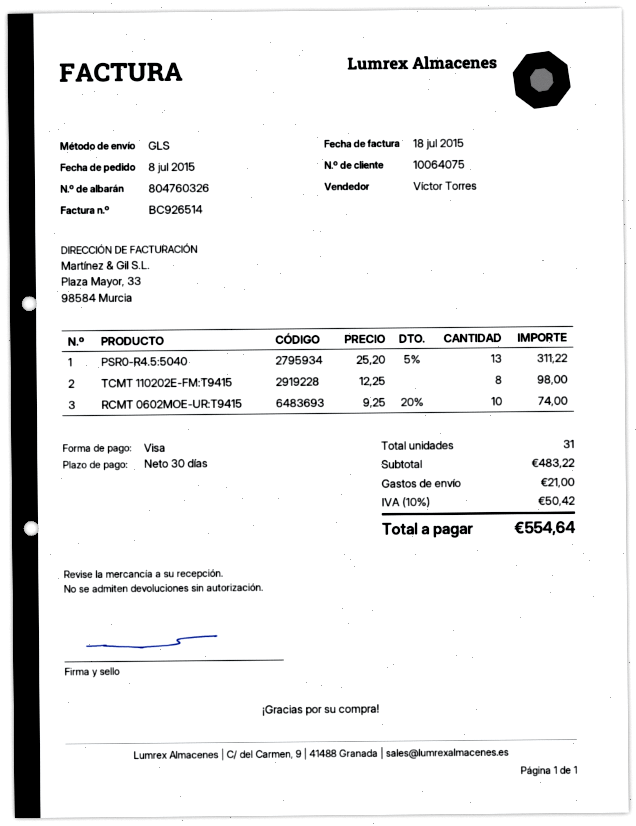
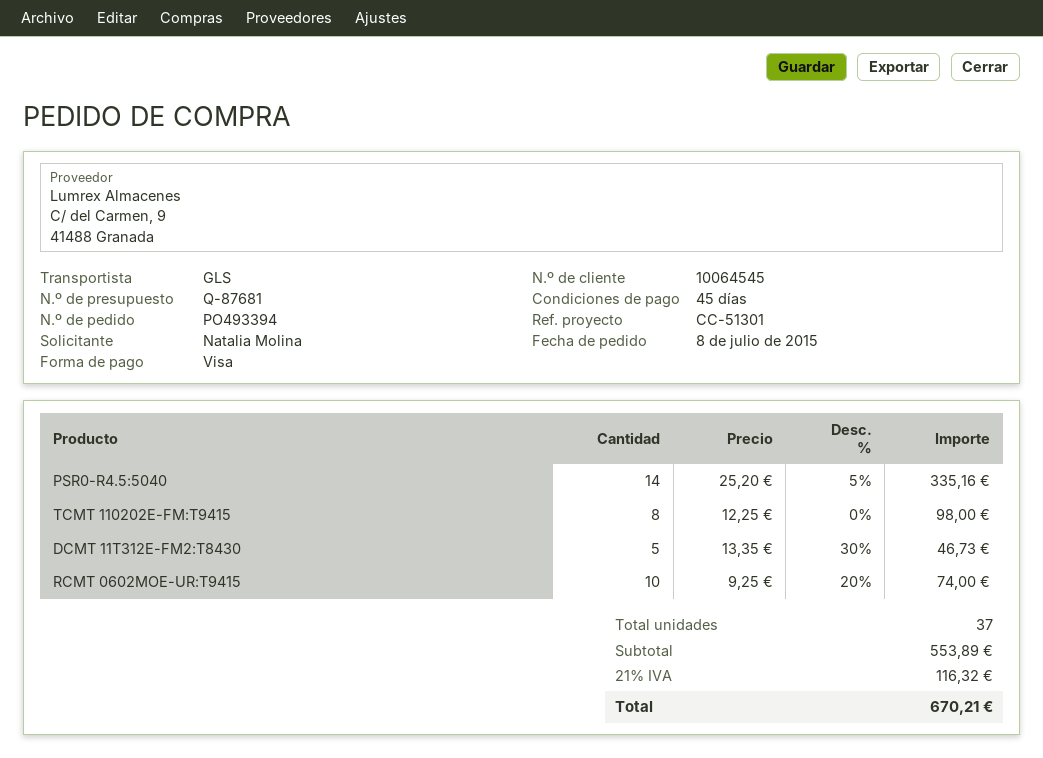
payment terms: 30 days -> 45 days
customer number: 10064075 -> 10064545
PSR0-R4.5:5040: 13 x 25.20 - 5% = 311.22 -> 14 x 25.20 - 5% = 335.16
DCMT 11T312E-FM2:T8430: none -> 5 x 13.35 - 30% = 46.73
total quantity: 31 -> 37
subtotal: 483.22 -> 553.89
shipping: 21.00 -> none
tax: 10% = 50.42 -> 21% = 116.32
total: 554.64 -> 670.21

